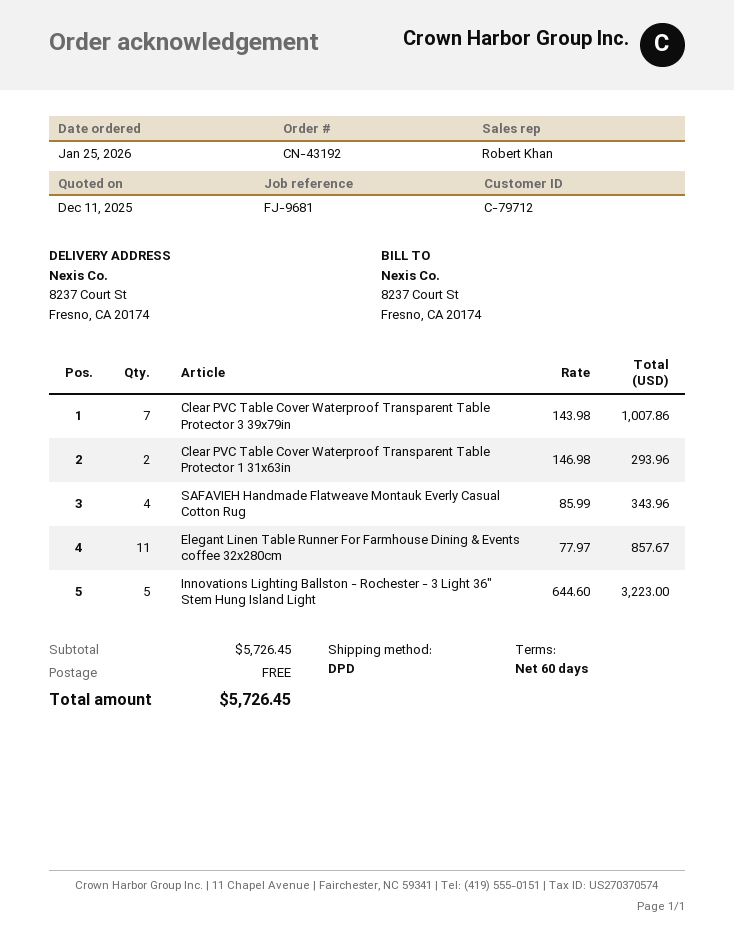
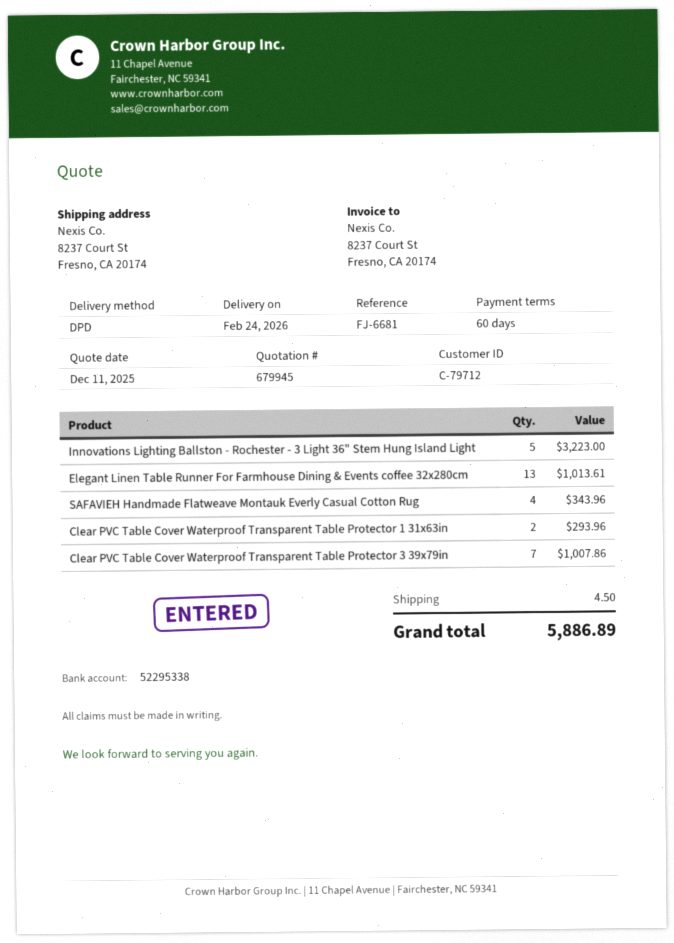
reference: FJ-9681 -> FJ-6681
Elegant Linen Table Runner For Farmhouse Dining & Events coffee 32x280cm: 11 for 857.67 -> 13 for 1013.61
shipping: 0.00 -> 4.50
total: 5726.45 -> 5886.89

